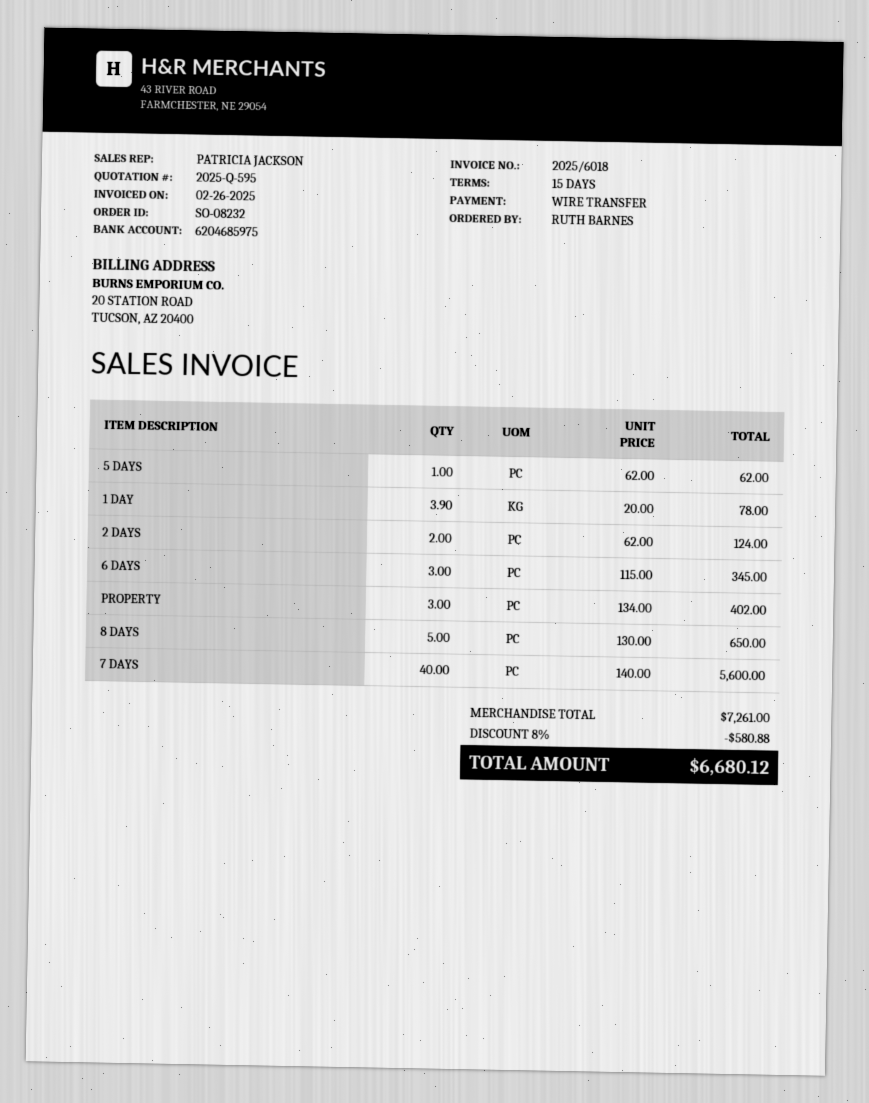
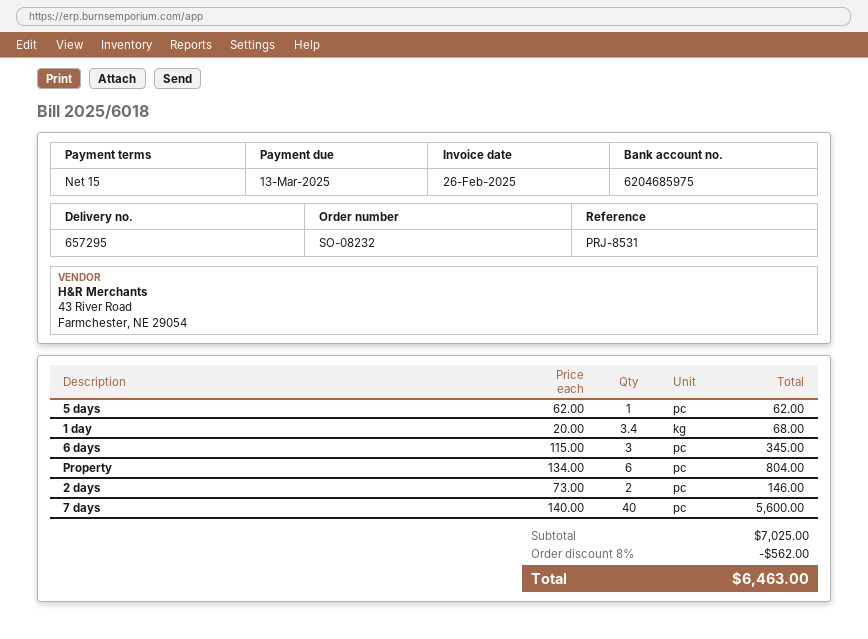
1 DAY: 3.9 x 20.00 = 78.00 -> 3.4 x 20.00 = 68.00
2 DAYS: 2 x 62.00 = 124.00 -> 2 x 73.00 = 146.00
PROPERTY: 3 x 134.00 = 402.00 -> 6 x 134.00 = 804.00
8 DAYS: 5 x 130.00 = 650.00 -> none
subtotal: 7261.00 -> 7025.00
discount: 8% = 580.88 -> 8% = 562.00
total: 6680.12 -> 6463.00

